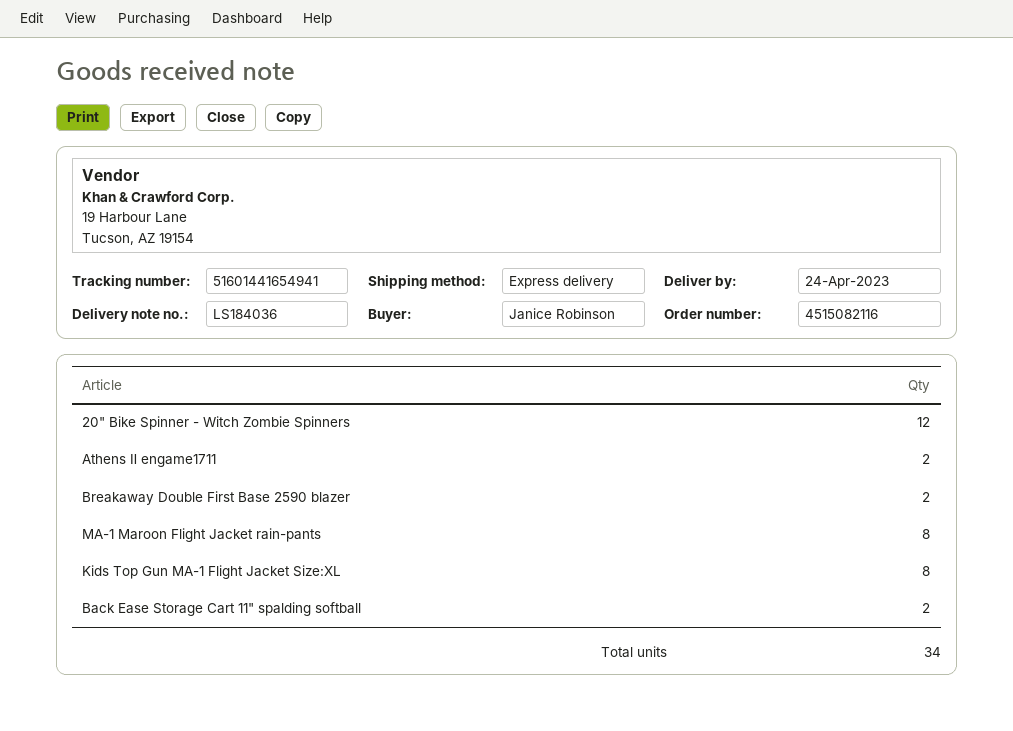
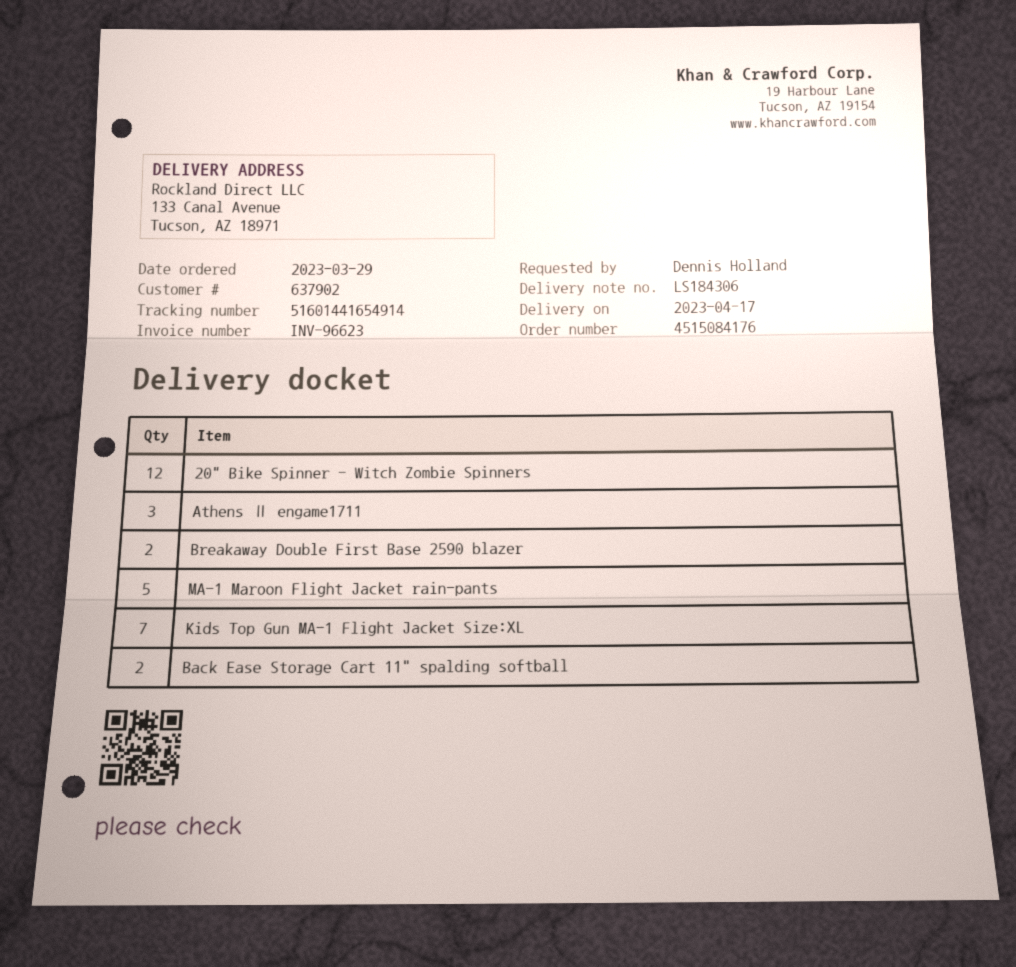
order number: 4515082116 -> 4515084176
delivery note number: LS184036 -> LS184306
delivery date: 2023-04-24 -> 2023-04-17
ordered by: Janice Robinson -> Dennis Holland
tracking number: 51601441654941 -> 51601441654914
Athens Ⅱ engame1711: 2 -> 3
MA-1 Maroon Flight Jacket rain-pants: 8 -> 5
Kids Top Gun MA-1 Flight Jacket Size:XL: 8 -> 7

